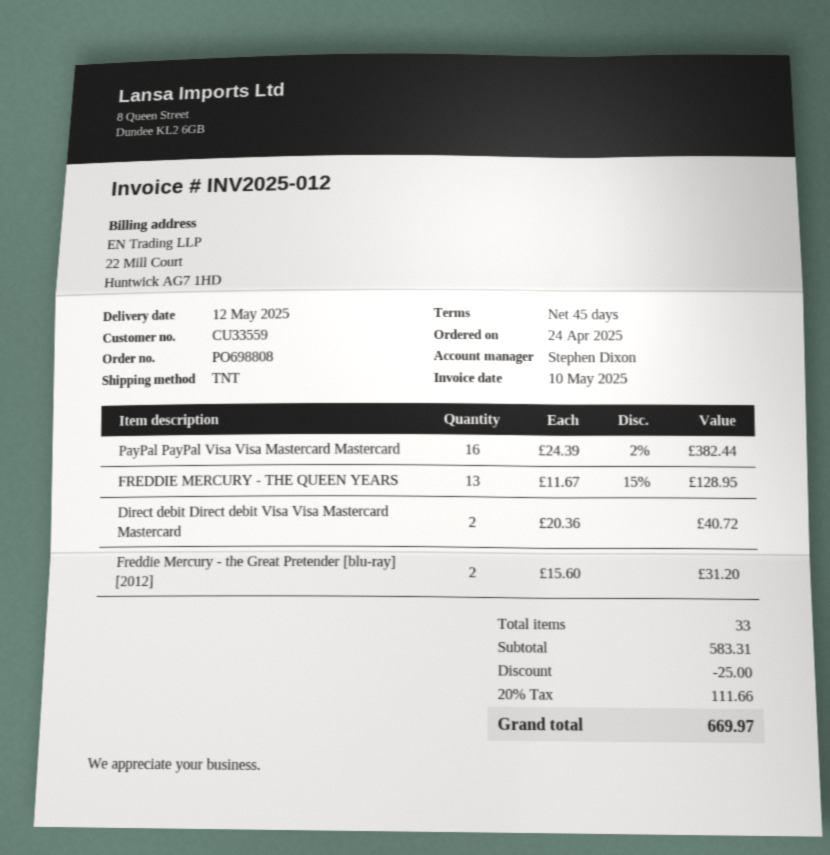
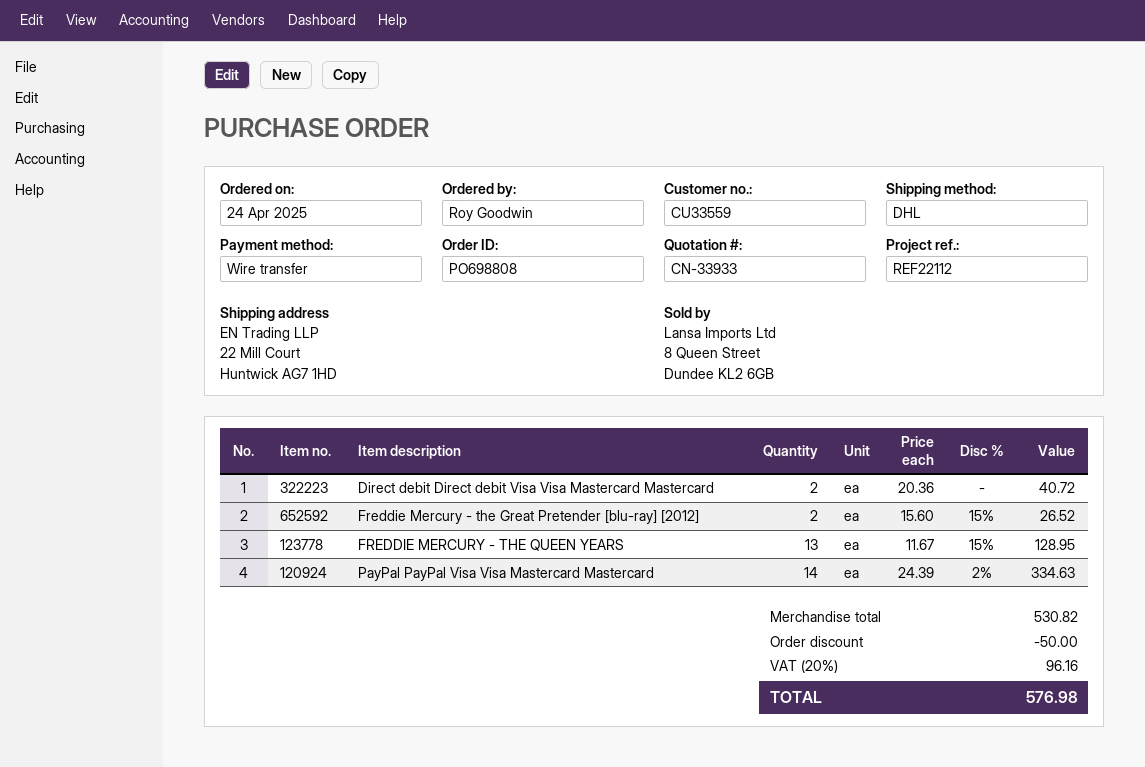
shipping method: TNT -> DHL
PayPal PayPal Visa Visa Mastercard Mastercard: 16 x 24.39 - 2% = 382.44 -> 14 x 24.39 - 2% = 334.63
Freddie Mercury - the Great Pretender [blu-ray] [2012]: 2 x 15.60 = 31.20 -> 2 x 15.60 - 15% = 26.52
subtotal: 583.31 -> 530.82
discount: 25.00 -> 50.00
tax: 20% = 111.66 -> 20% = 96.16
total: 669.97 -> 576.98

